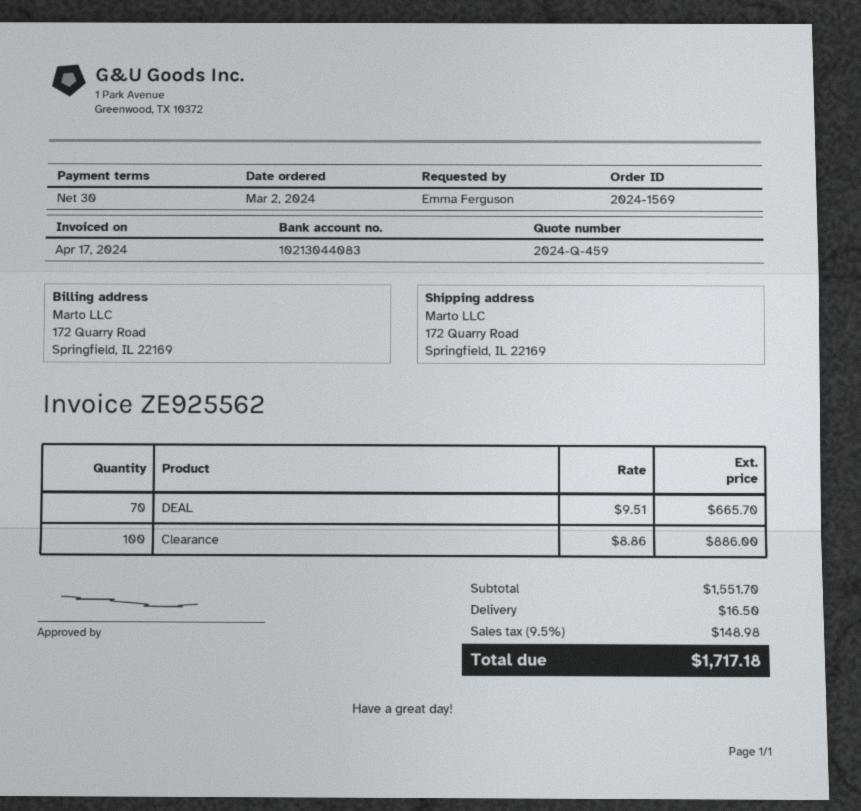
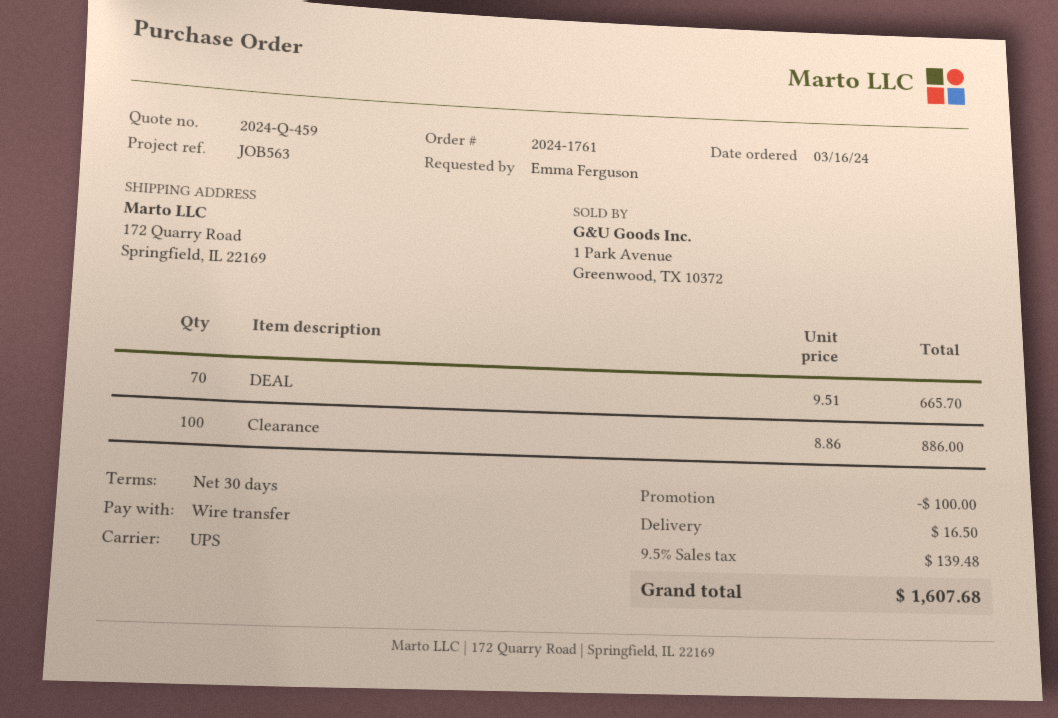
order number: 2024-1569 -> 2024-1761
order date: 2024-03-02 -> 2024-03-16
discount: none -> 100.00
tax: 9.5% = 148.98 -> 9.5% = 139.48
total: 1717.18 -> 1607.68

